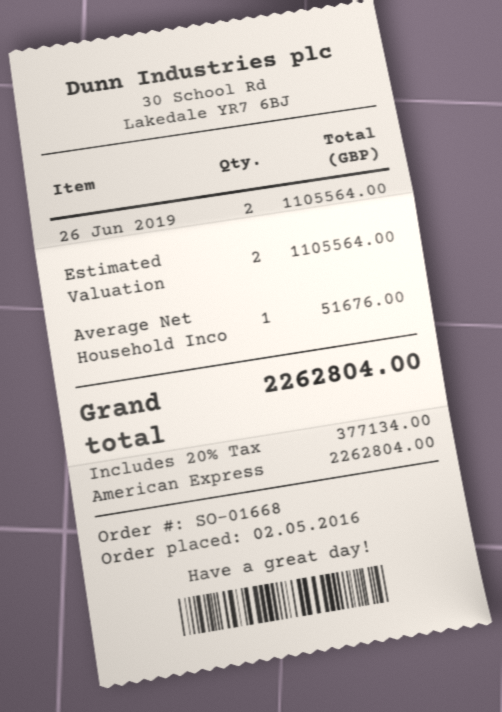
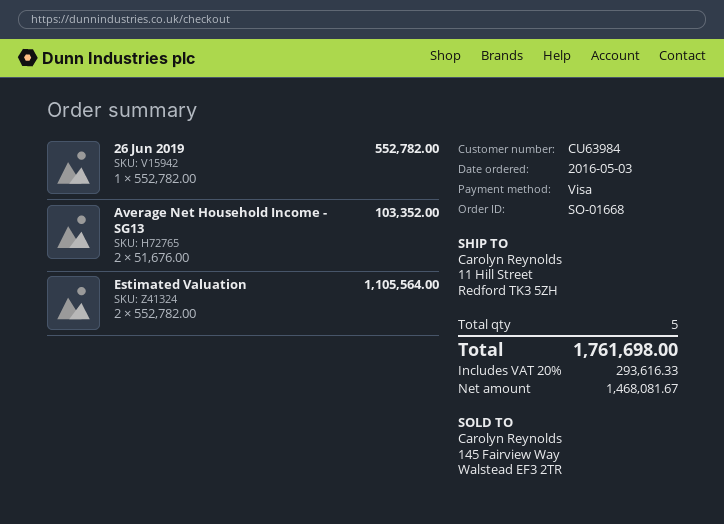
order date: 2016-05-02 -> 2016-05-03
payment method: American Express -> Visa
26 Jun 2019: 2 for 1105564.00 -> 1 for 552782.00
Average Net Household Inco: 1 for 51676.00 -> 2 for 103352.00
tax: 20% = 377134.00 -> 20% = 293616.33
total: 2262804.00 -> 1761698.00

